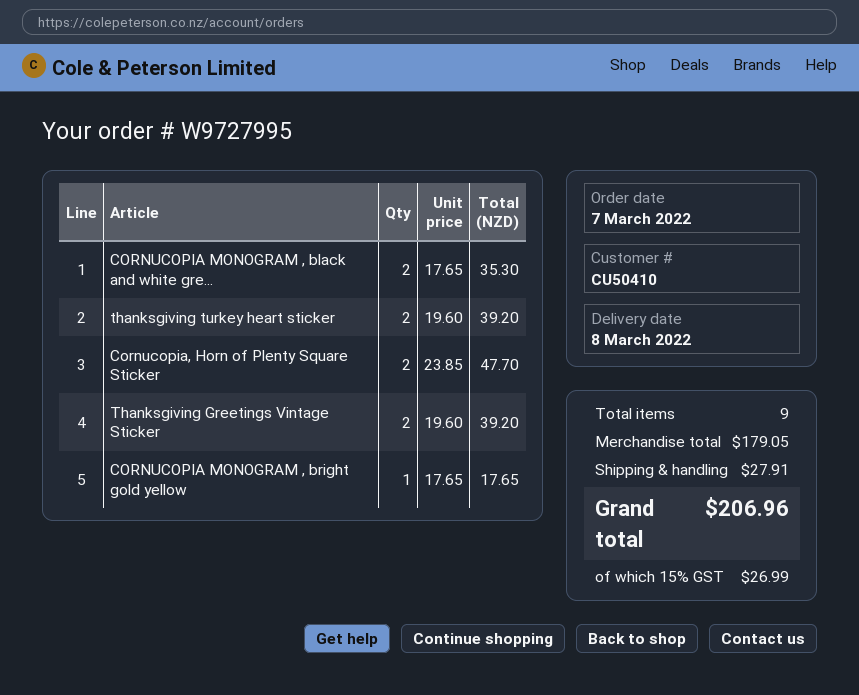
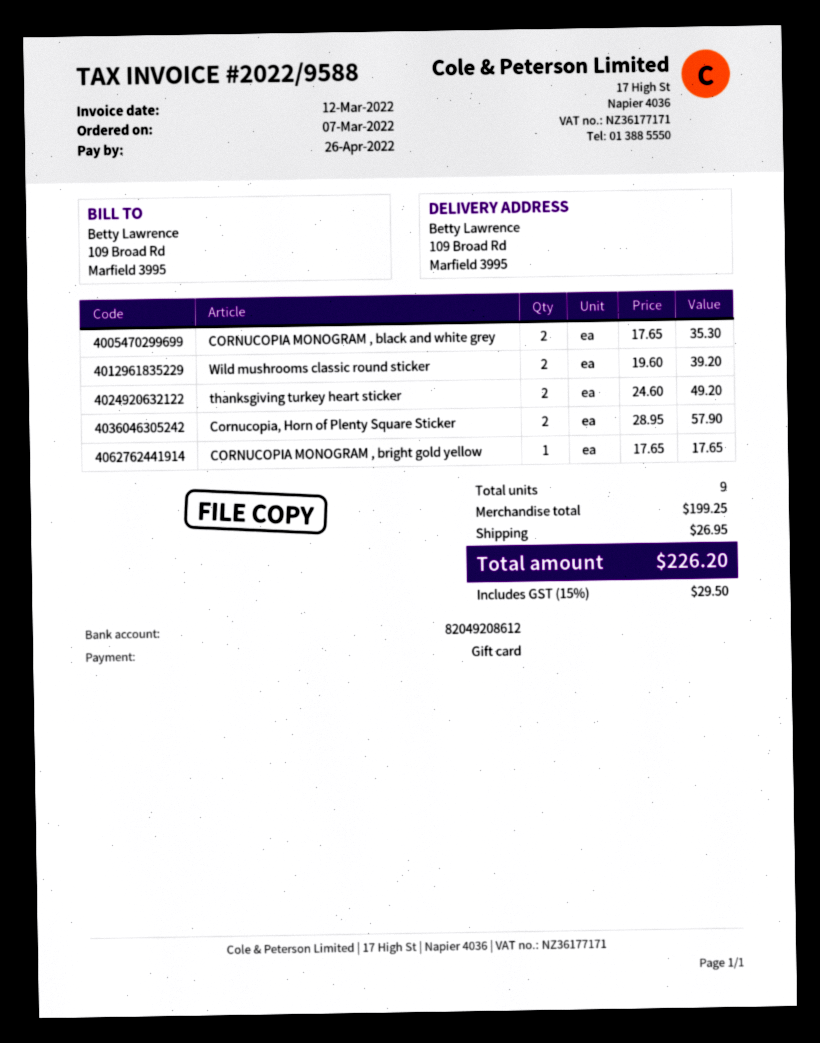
thanksgiving turkey heart sticker: 2 x 19.60 = 39.20 -> 2 x 24.60 = 49.20
Cornucopia, Horn of Plenty Square Sticker: 2 x 23.85 = 47.70 -> 2 x 28.95 = 57.90
Thanksgiving Greetings Vintage Sticker: 2 x 19.60 = 39.20 -> none
Wild mushrooms classic round sticker: none -> 2 x 19.60 = 39.20
subtotal: 179.05 -> 199.25
shipping: 27.91 -> 26.95
tax: 15% = 26.99 -> 15% = 29.50
total: 206.96 -> 226.20

